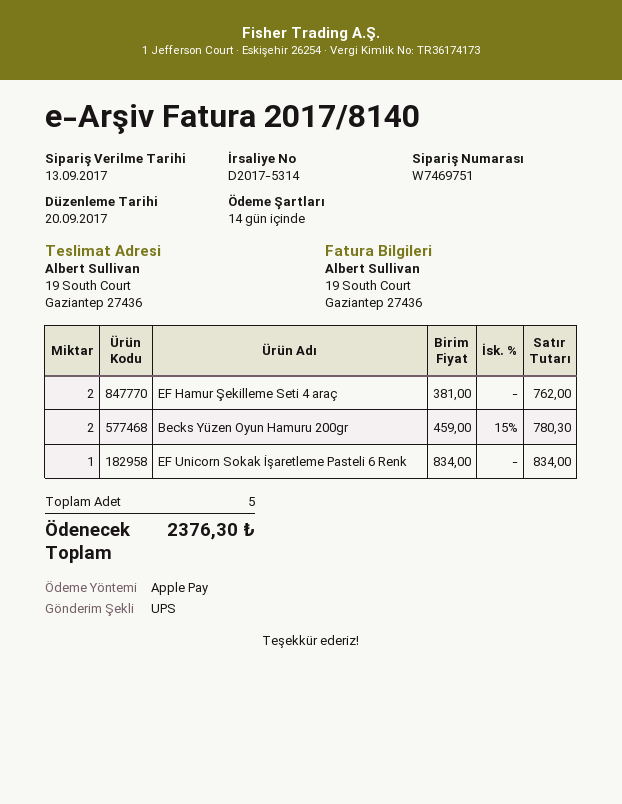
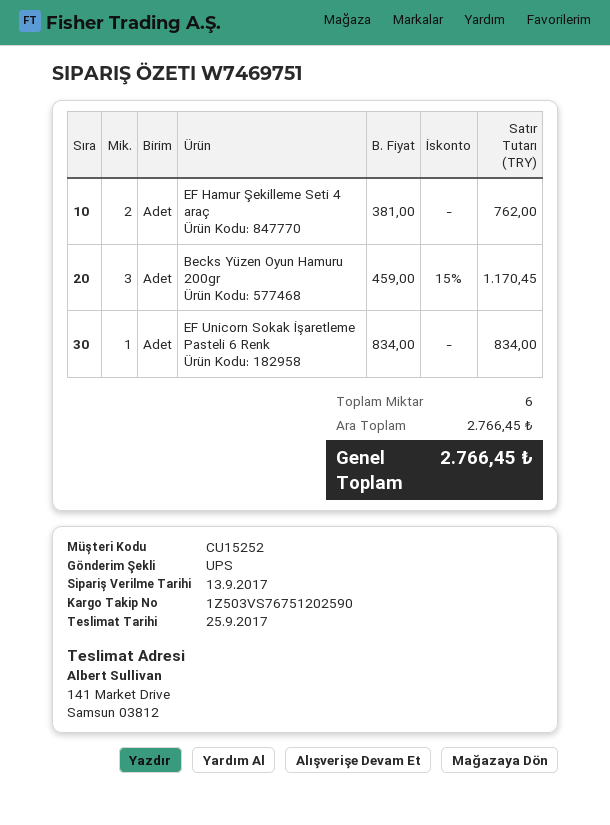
ship to: 19 South Court, Gaziantep 27436 -> 141 Market Drive, Samsun 03812
Becks Yüzen Oyun Hamuru 200gr: 2 x 459.00 - 15% = 780.30 -> 3 x 459.00 - 15% = 1170.45
total quantity: 5 -> 6
total: 2376.30 -> 2766.45

